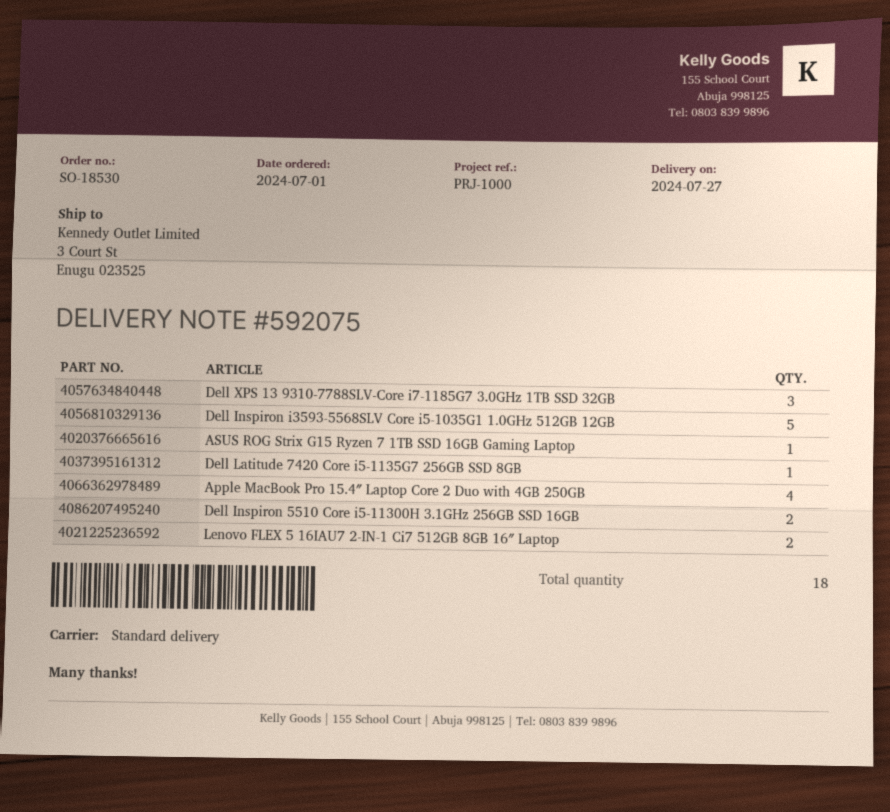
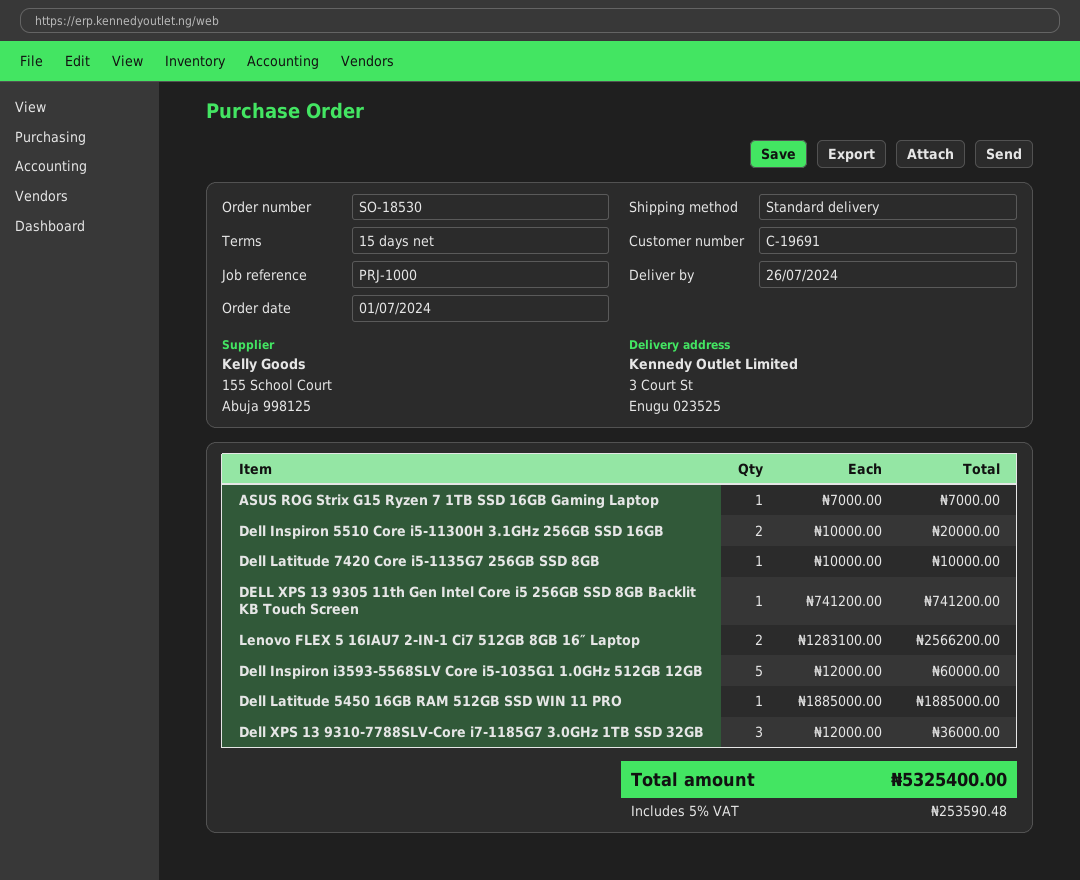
delivery date: 2024-07-27 -> 2024-07-26
Apple MacBook Pro 15.4″ Laptop Core 2 Duo with 4GB 250GB: 4 -> none
DELL XPS 13 9305 11th Gen Intel Core i5 256GB SSD 8GB Backlit KB Touch Screen: none -> 1
Dell Latitude 5450 16GB RAM 512GB SSD WIN 11 PRO: none -> 1

